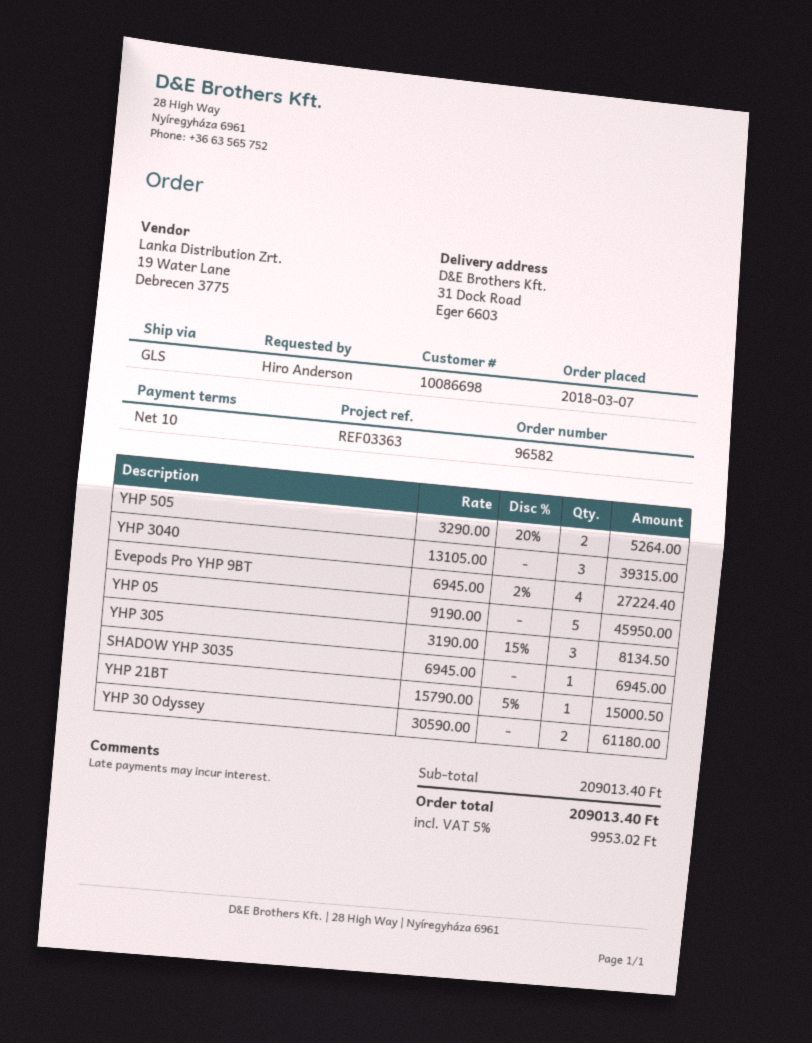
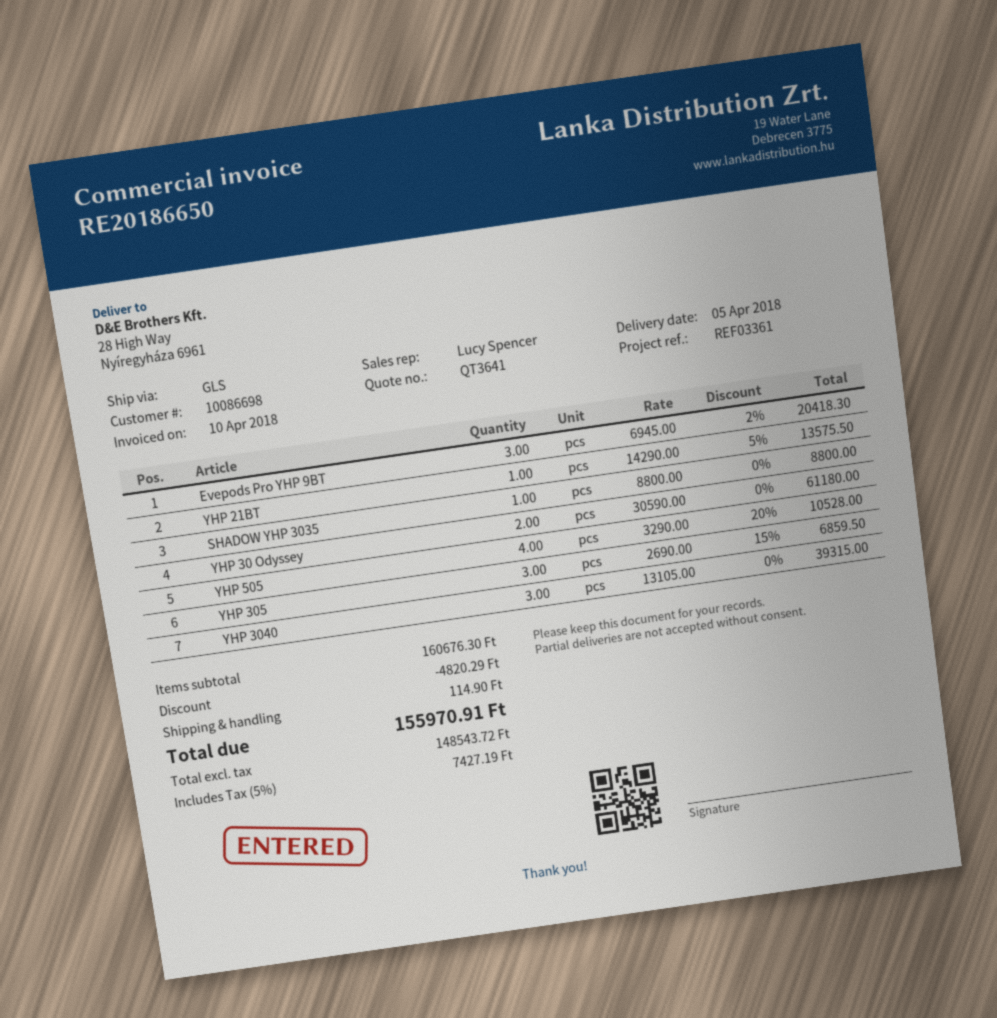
reference: REF03363 -> REF03361
ship to: 31 Dock Road, Eger 6603 -> 28 High Way, Nyíregyháza 6961
YHP 505: 2 x 3290.00 - 20% = 5264.00 -> 4 x 3290.00 - 20% = 10528.00
Evepods Pro YHP 9BT: 4 x 6945.00 - 2% = 27224.40 -> 3 x 6945.00 - 2% = 20418.30
YHP 05: 5 x 9190.00 = 45950.00 -> none
YHP 305: 3 x 3190.00 - 15% = 8134.50 -> 3 x 2690.00 - 15% = 6859.50
SHADOW YHP 3035: 1 x 6945.00 = 6945.00 -> 1 x 8800.00 = 8800.00
YHP 21BT: 1 x 15790.00 - 5% = 15000.50 -> 1 x 14290.00 - 5% = 13575.50
subtotal: 209013.40 -> 160676.30
discount: none -> 4820.29
shipping: none -> 114.90
tax: 5% = 9953.02 -> 5% = 7427.19
total: 209013.40 -> 155970.91

